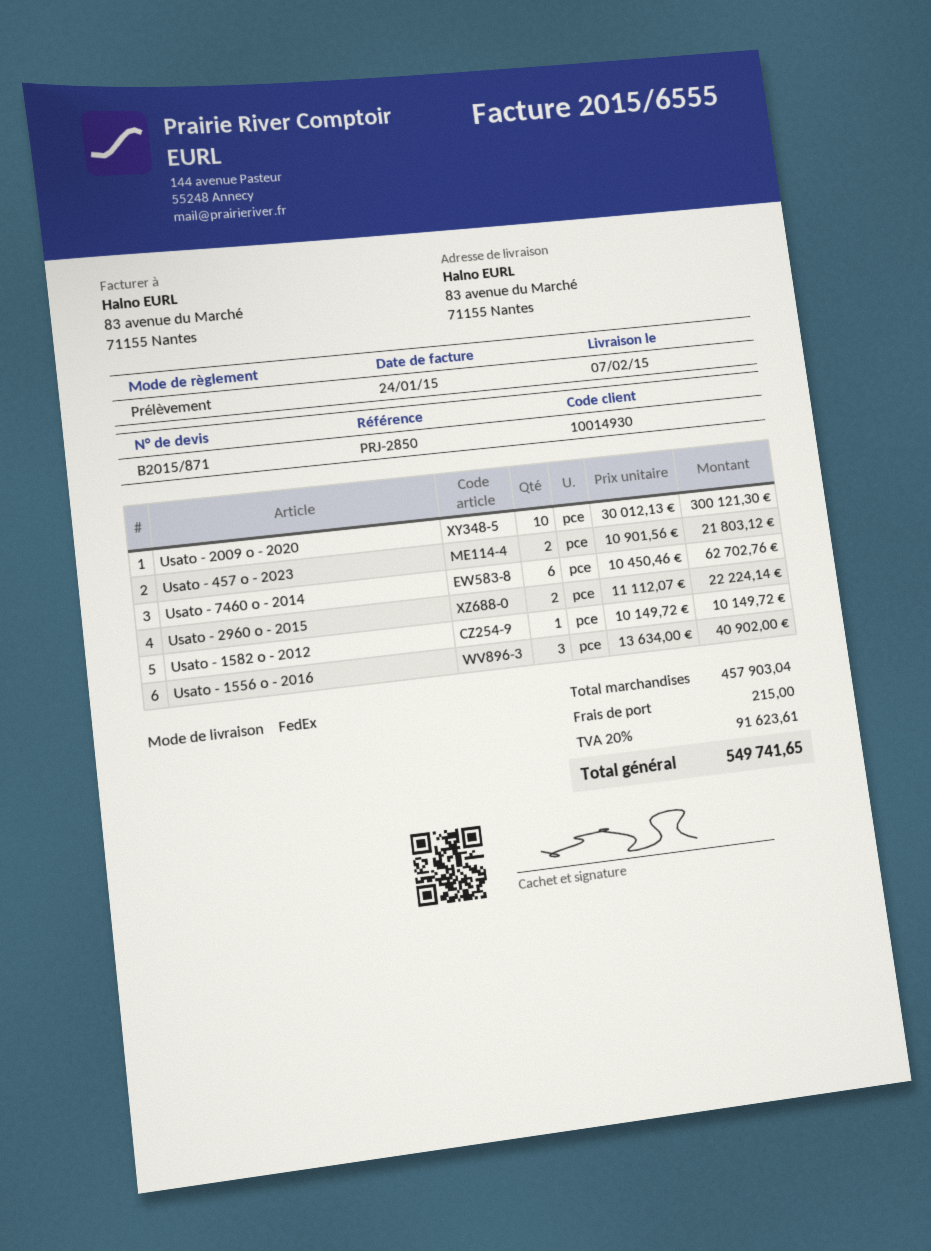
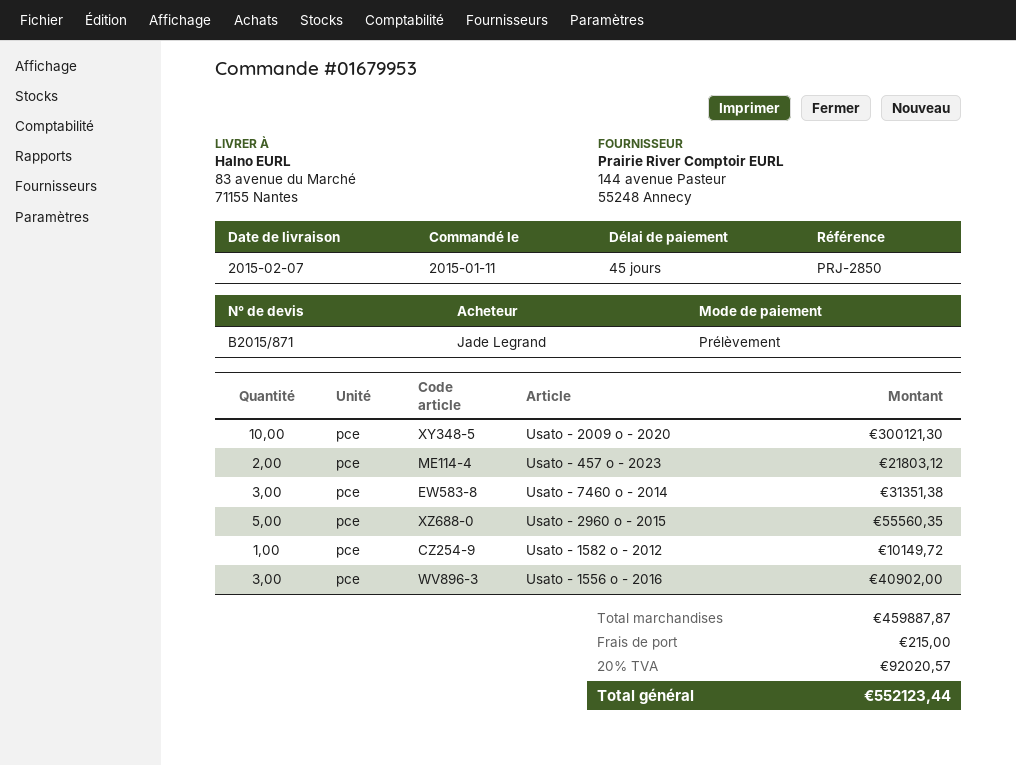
Usato - 7460 o - 2014: 6 for 62702.76 -> 3 for 31351.38
Usato - 2960 o - 2015: 2 for 22224.14 -> 5 for 55560.35
subtotal: 457903.04 -> 459887.87
tax: 20% = 91623.61 -> 20% = 92020.57
total: 549741.65 -> 552123.44

